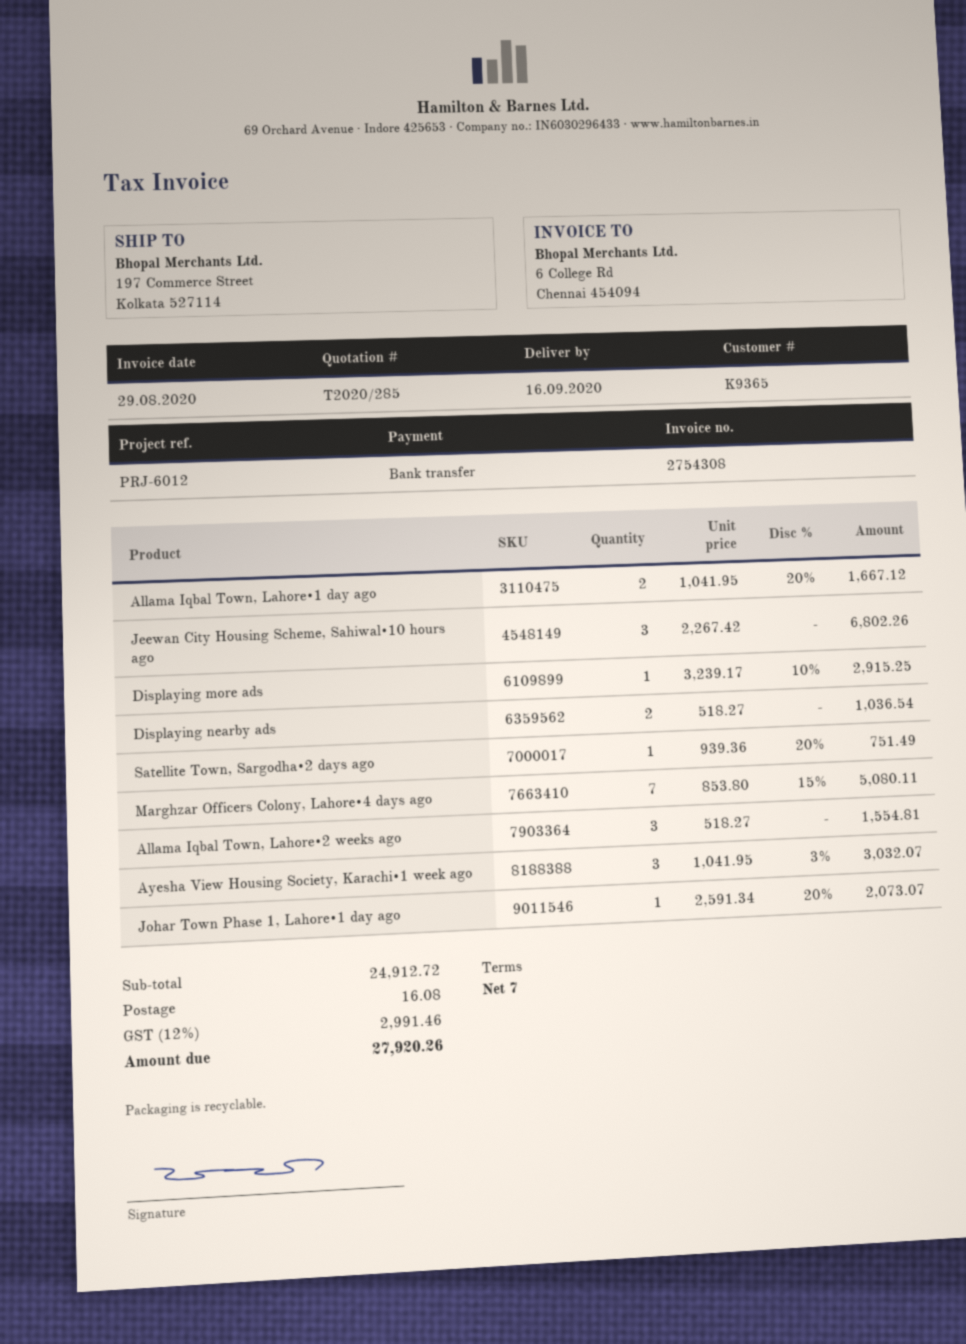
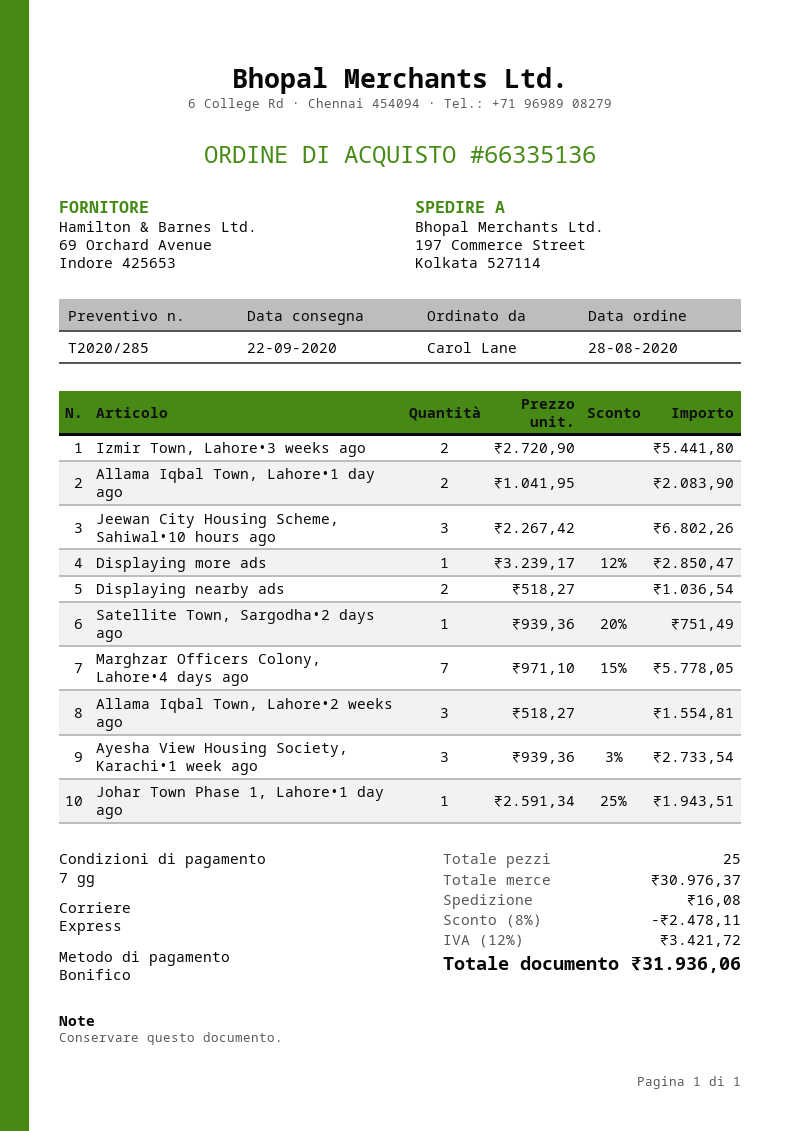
delivery date: 2020-09-16 -> 2020-09-22
Allama Iqbal Town, Lahore•1 day ago: 2 x 1041.95 - 20% = 1667.12 -> 2 x 1041.95 = 2083.90
Displaying more ads: 1 x 3239.17 - 10% = 2915.25 -> 1 x 3239.17 - 12% = 2850.47
Marghzar Officers Colony, Lahore•4 days ago: 7 x 853.80 - 15% = 5080.11 -> 7 x 971.10 - 15% = 5778.05
Ayesha View Housing Society, Karachi•1 week ago: 3 x 1041.95 - 3% = 3032.07 -> 3 x 939.36 - 3% = 2733.54
Johar Town Phase 1, Lahore•1 day ago: 1 x 2591.34 - 20% = 2073.07 -> 1 x 2591.34 - 25% = 1943.51
Izmir Town, Lahore•3 weeks ago: none -> 2 x 2720.90 = 5441.80
subtotal: 24912.72 -> 30976.37
discount: none -> 8% = 2478.11
tax: 12% = 2991.46 -> 12% = 3421.72
total: 27920.26 -> 31936.06

